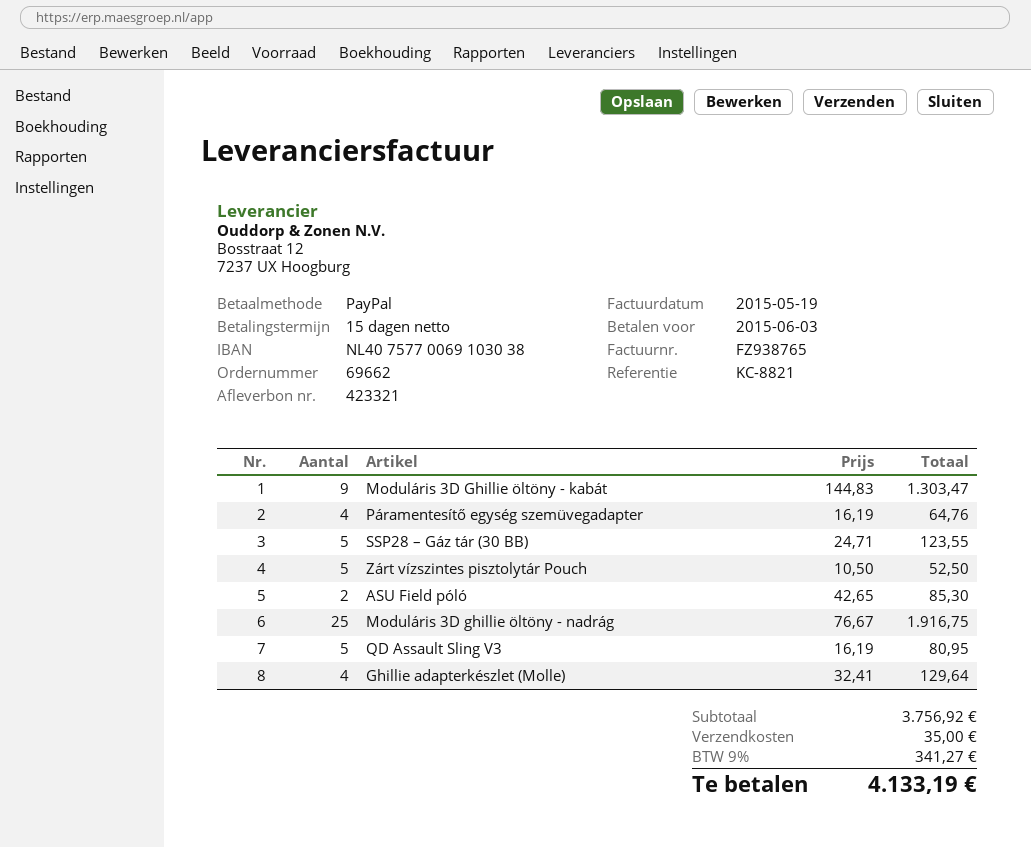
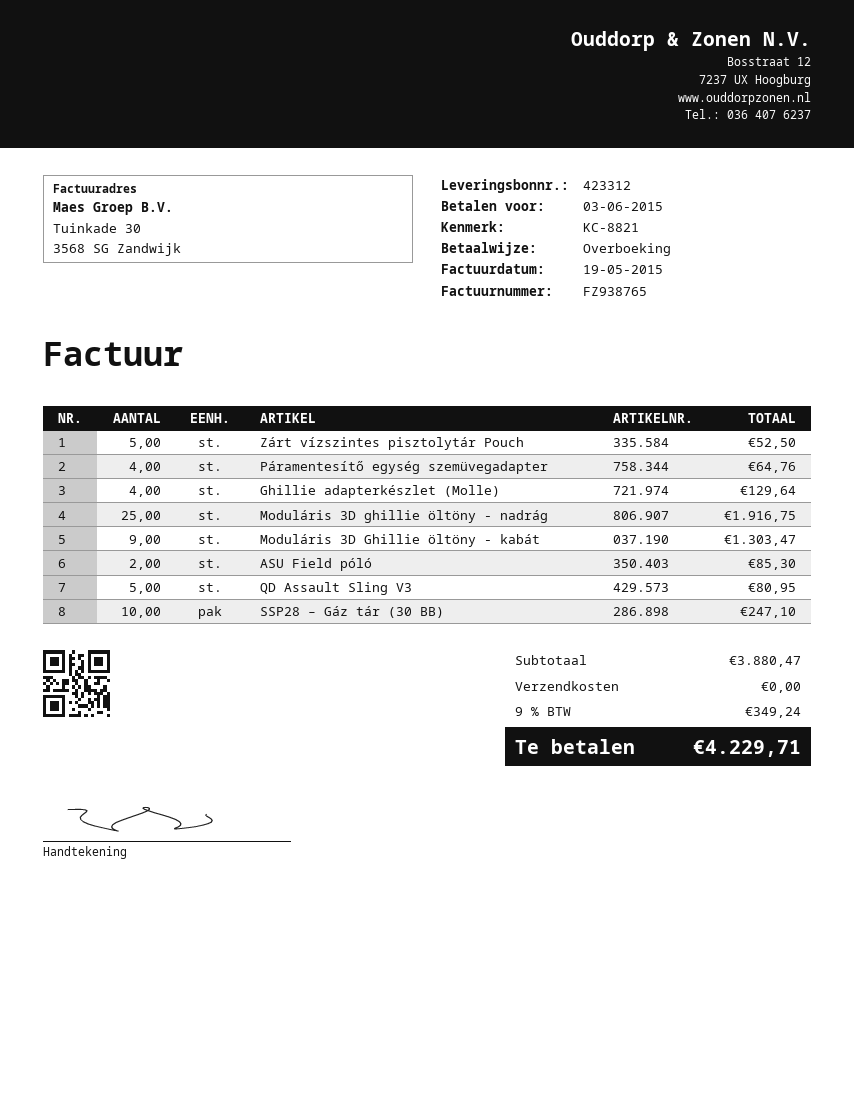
delivery note number: 423321 -> 423312
payment method: PayPal -> bank transfer
SSP28 – Gáz tár (30 BB): 5 for 123.55 -> 10 for 247.10
subtotal: 3756.92 -> 3880.47
shipping: 35.00 -> 0.00
tax: 9% = 341.27 -> 9% = 349.24
total: 4133.19 -> 4229.71

